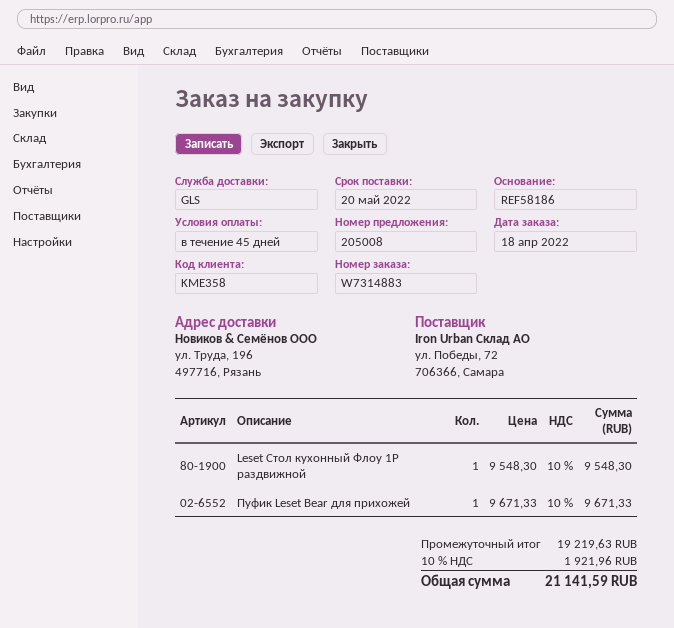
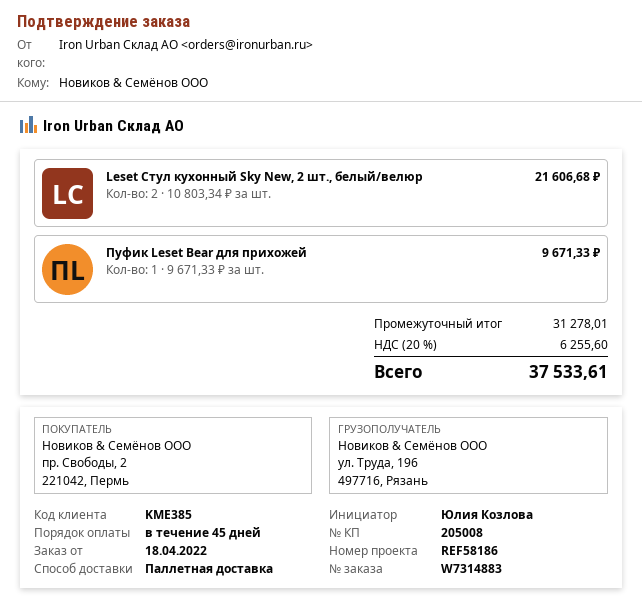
customer number: KME358 -> KME385
shipping method: GLS -> pallet freight
Leset Стол кухонный Флоу 1Р раздвижной: 1 x 9548.30 = 9548.30 -> none
Leset Стул кухонный Sky New, 2 шт., белый/велюр: none -> 2 x 10803.34 = 21606.68
subtotal: 19219.63 -> 31278.01
tax: 10% = 1921.96 -> 20% = 6255.60
total: 21141.59 -> 37533.61

